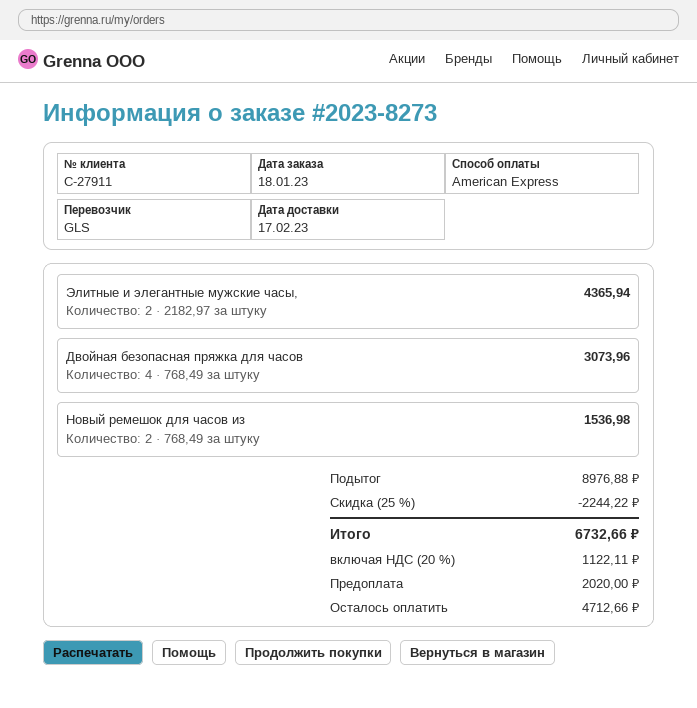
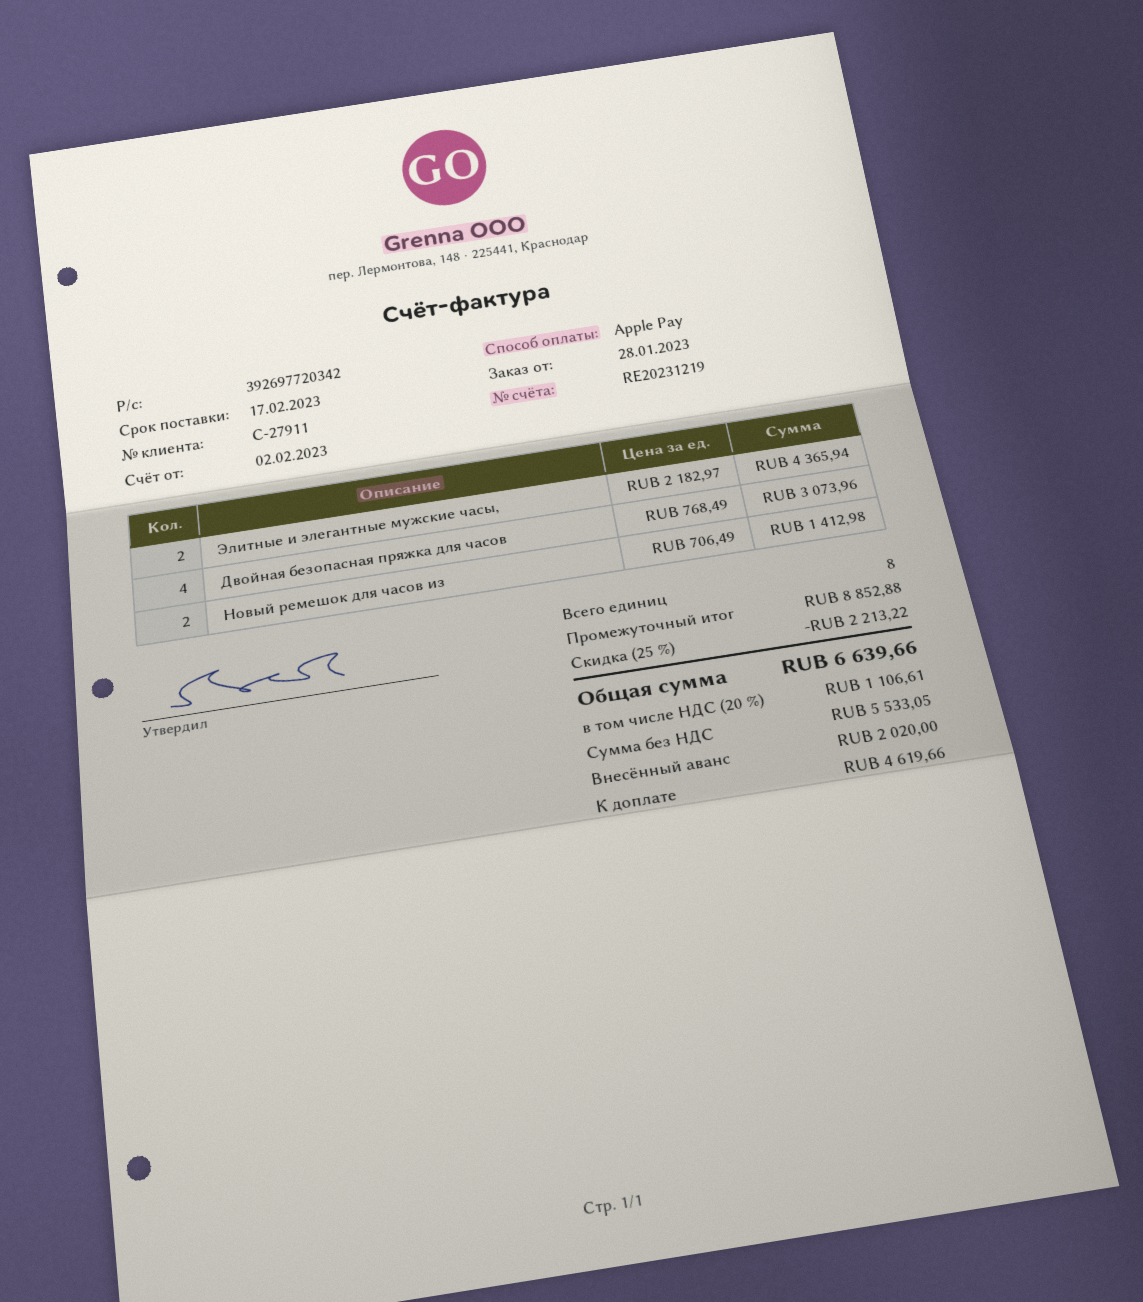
order date: 2023-01-18 -> 2023-01-28
payment method: American Express -> Apple Pay
Новый ремешок для часов из: 2 x 768.49 = 1536.98 -> 2 x 706.49 = 1412.98
subtotal: 8976.88 -> 8852.88
discount: 25% = 2244.22 -> 25% = 2213.22
tax: 20% = 1122.11 -> 20% = 1106.61
total: 6732.66 -> 6639.66
balance: 4712.66 -> 4619.66

